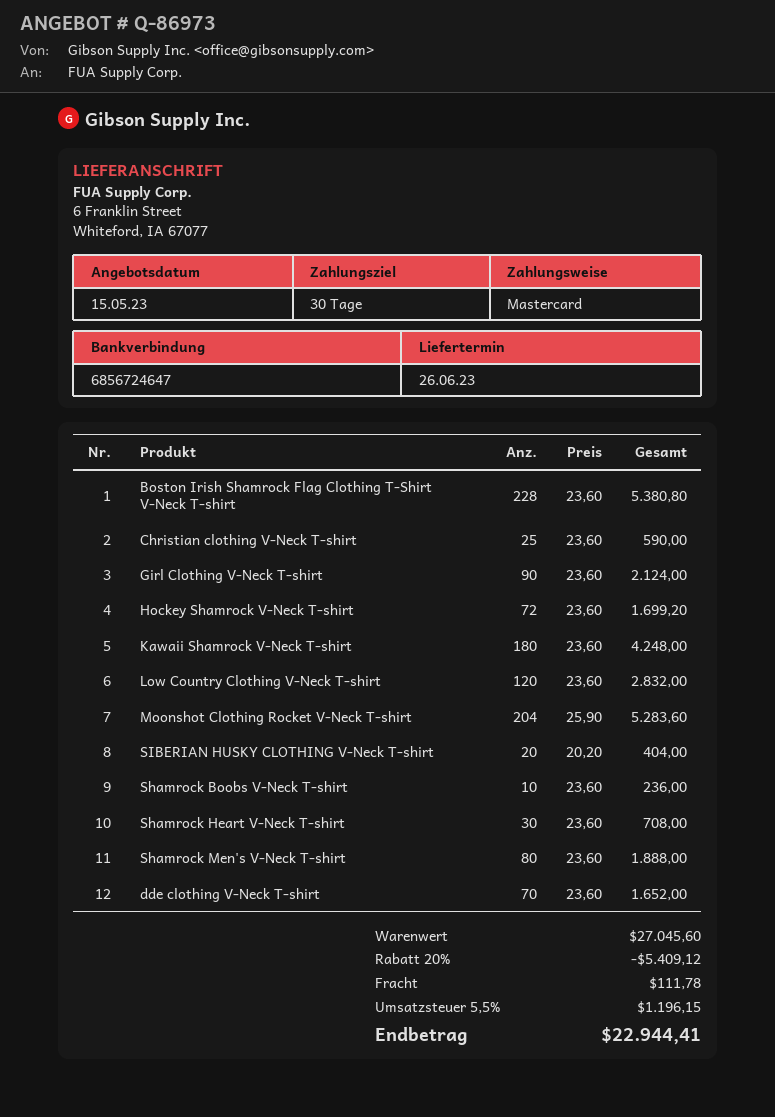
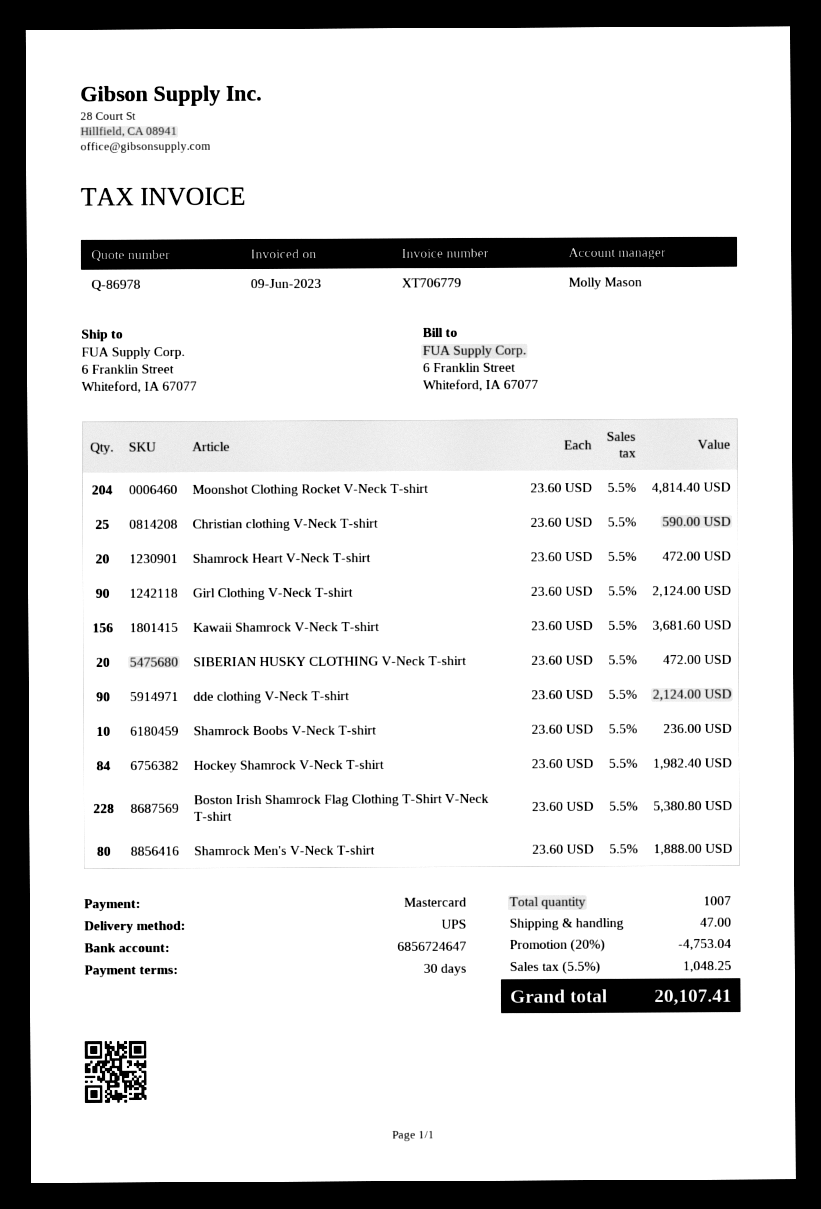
quote number: Q-86973 -> Q-86978
Hockey Shamrock V-Neck T-shirt: 72 x 23.60 = 1699.20 -> 84 x 23.60 = 1982.40
Kawaii Shamrock V-Neck T-shirt: 180 x 23.60 = 4248.00 -> 156 x 23.60 = 3681.60
Low Country Clothing V-Neck T-shirt: 120 x 23.60 = 2832.00 -> none
Moonshot Clothing Rocket V-Neck T-shirt: 204 x 25.90 = 5283.60 -> 204 x 23.60 = 4814.40
SIBERIAN HUSKY CLOTHING V-Neck T-shirt: 20 x 20.20 = 404.00 -> 20 x 23.60 = 472.00
Shamrock Heart V-Neck T-shirt: 30 x 23.60 = 708.00 -> 20 x 23.60 = 472.00
dde clothing V-Neck T-shirt: 70 x 23.60 = 1652.00 -> 90 x 23.60 = 2124.00
discount: 20% = 5409.12 -> 20% = 4753.04
shipping: 111.78 -> 47.00
tax: 5.5% = 1196.15 -> 5.5% = 1048.25
total: 22944.41 -> 20107.41

